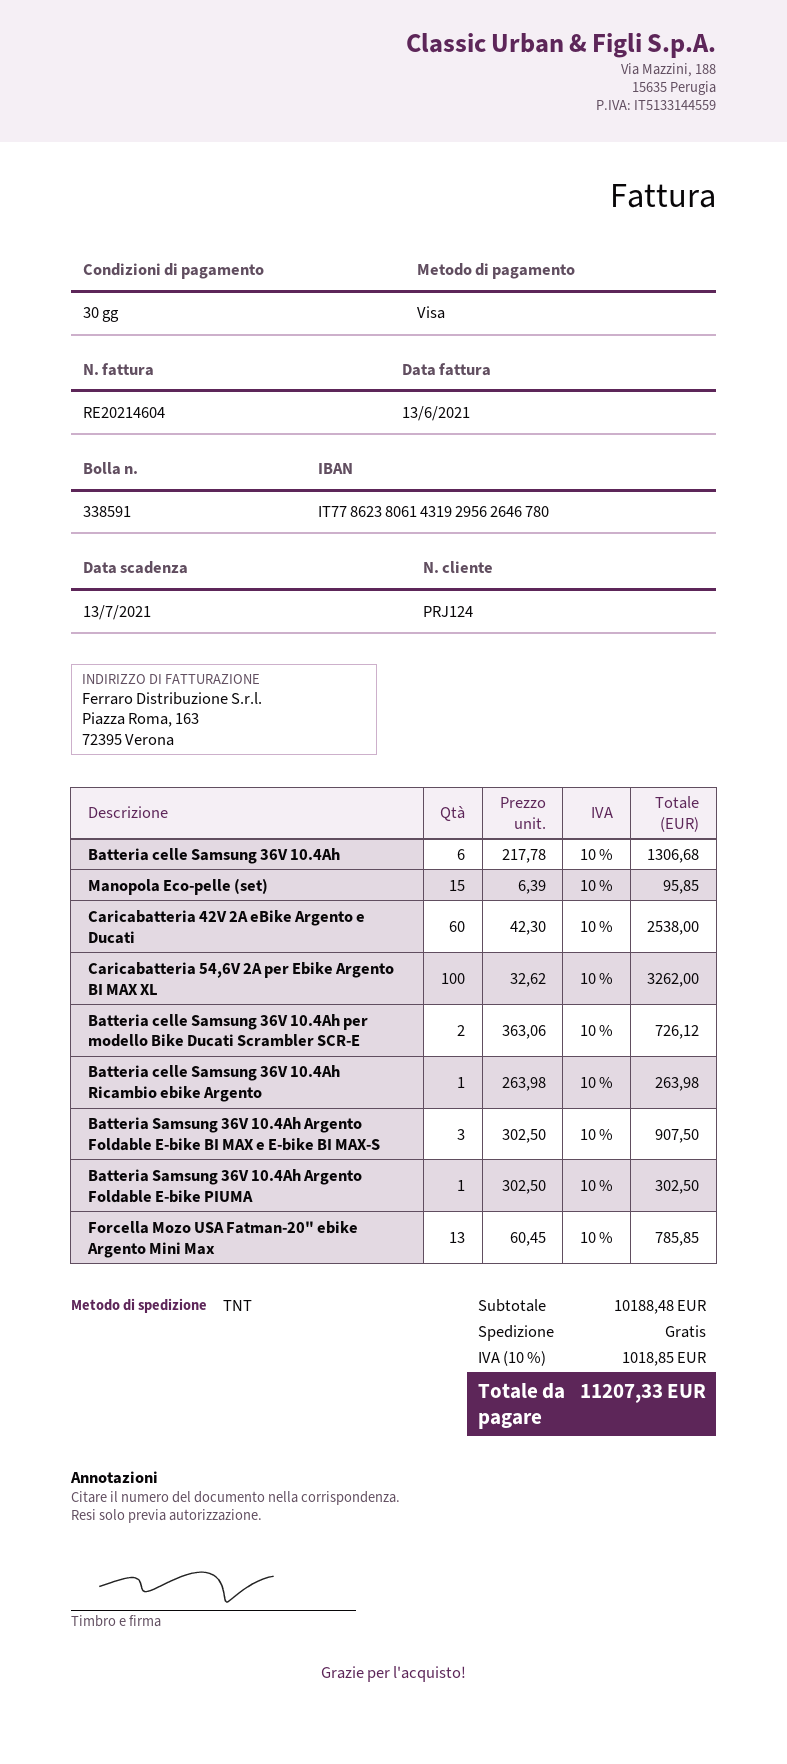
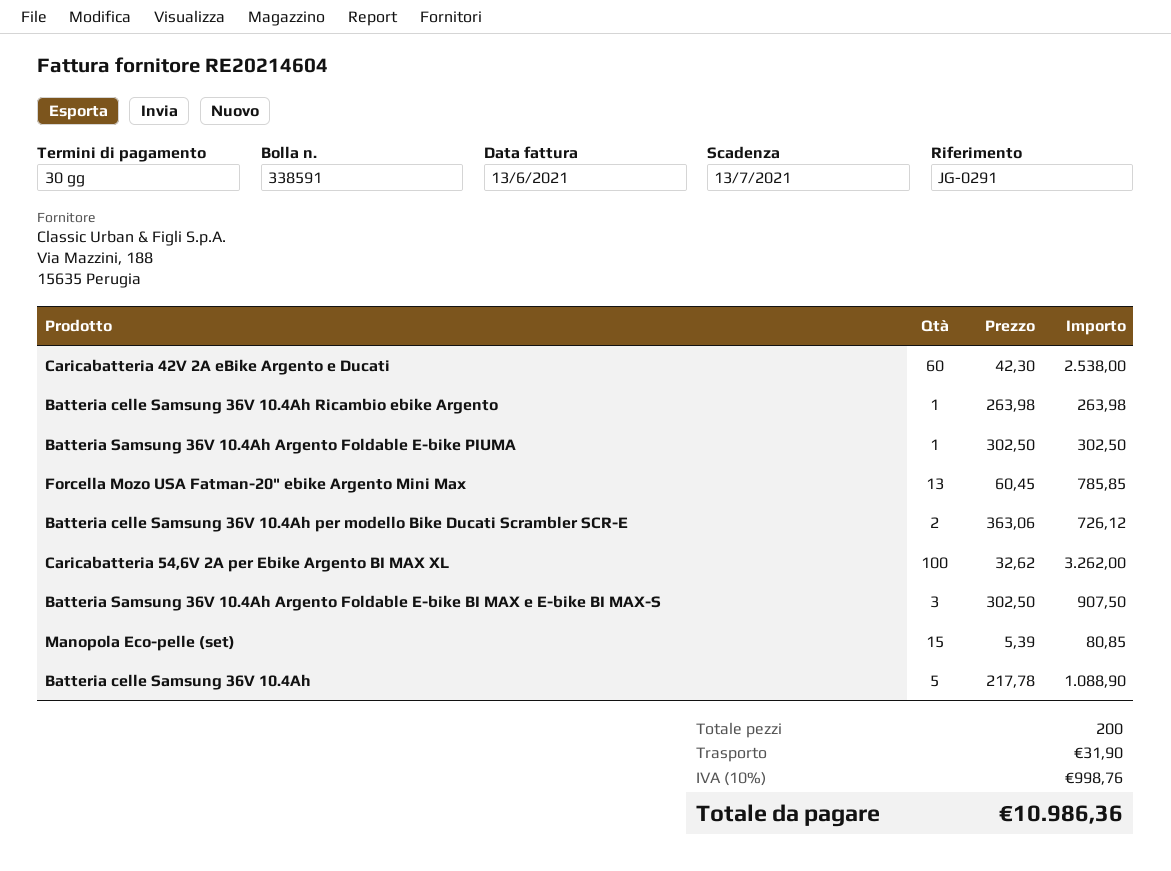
Batteria celle Samsung 36V 10.4Ah: 6 x 217.78 = 1306.68 -> 5 x 217.78 = 1088.90
Manopola Eco-pelle (set): 15 x 6.39 = 95.85 -> 15 x 5.39 = 80.85
shipping: 0.00 -> 31.90
tax: 10% = 1018.85 -> 10% = 998.76
total: 11207.33 -> 10986.36

